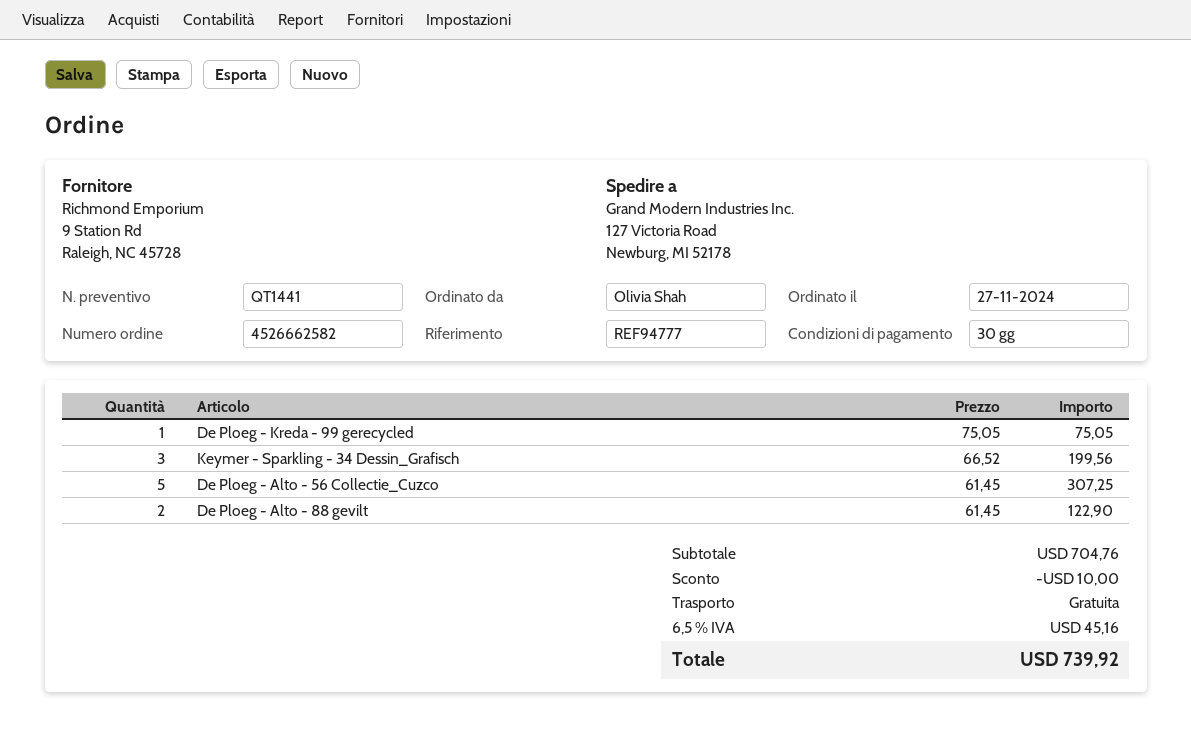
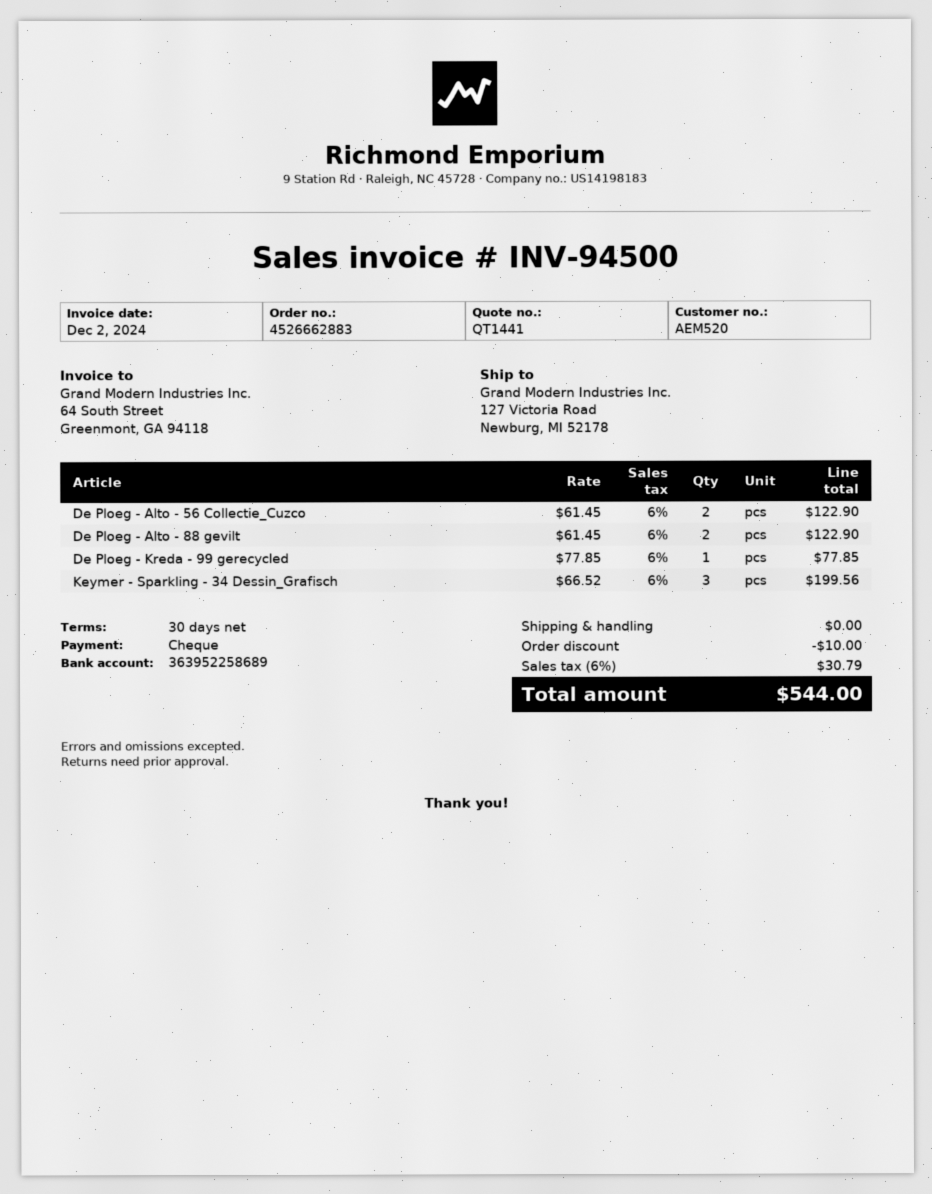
order number: 4526662582 -> 4526662883
De Ploeg - Kreda - 99 gerecycled: 1 x 75.05 = 75.05 -> 1 x 77.85 = 77.85
De Ploeg - Alto - 56 Collectie_Cuzco: 5 x 61.45 = 307.25 -> 2 x 61.45 = 122.90
tax: 6.5% = 45.16 -> 6% = 30.79
total: 739.92 -> 544.00

